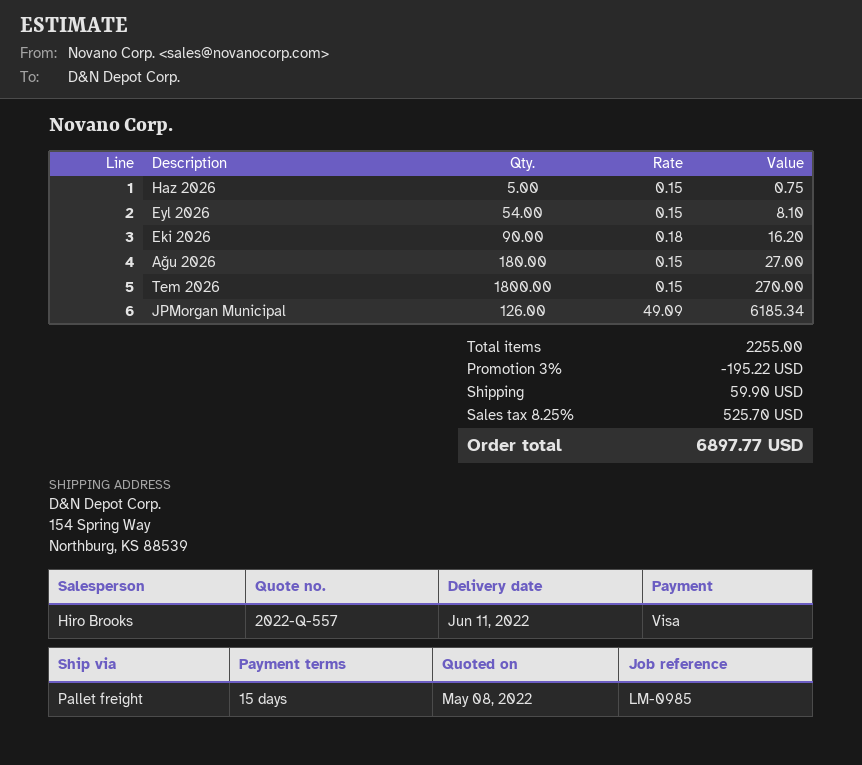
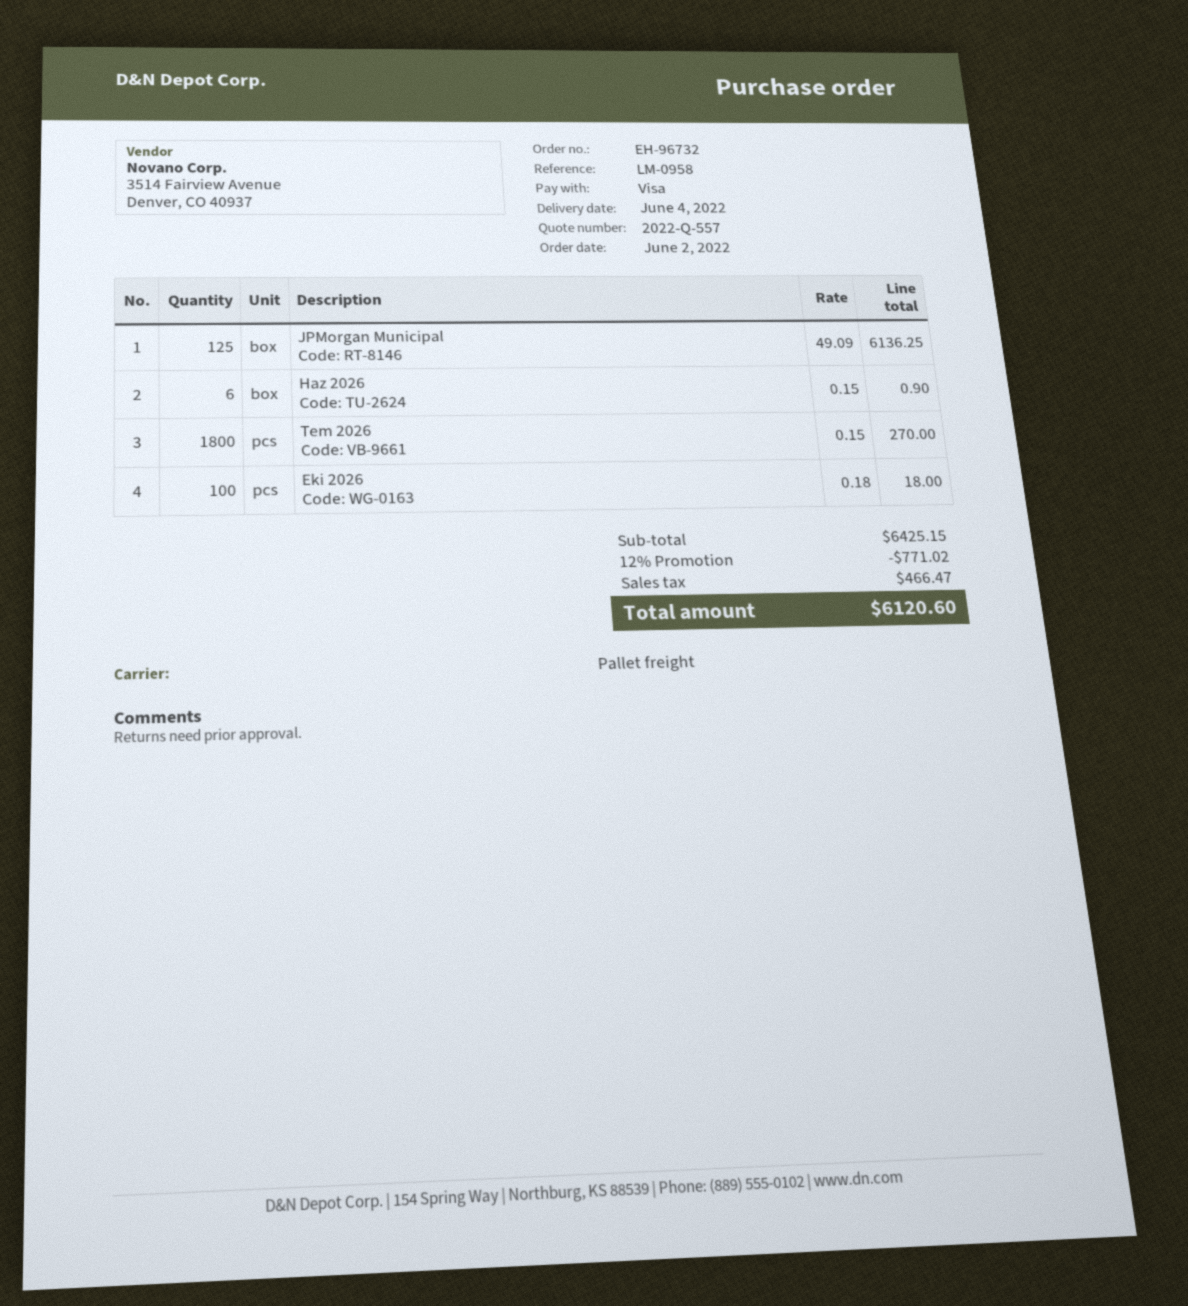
delivery date: 2022-06-11 -> 2022-06-04
reference: LM-0985 -> LM-0958
Haz 2026: 5 x 0.15 = 0.75 -> 6 x 0.15 = 0.90
Eyl 2026: 54 x 0.15 = 8.10 -> none
Eki 2026: 90 x 0.18 = 16.20 -> 100 x 0.18 = 18.00
Ağu 2026: 180 x 0.15 = 27.00 -> none
JPMorgan Municipal: 126 x 49.09 = 6185.34 -> 125 x 49.09 = 6136.25
discount: 3% = 195.22 -> 12% = 771.02
shipping: 59.90 -> none
tax: 525.70 -> 466.47
total: 6897.77 -> 6120.60

